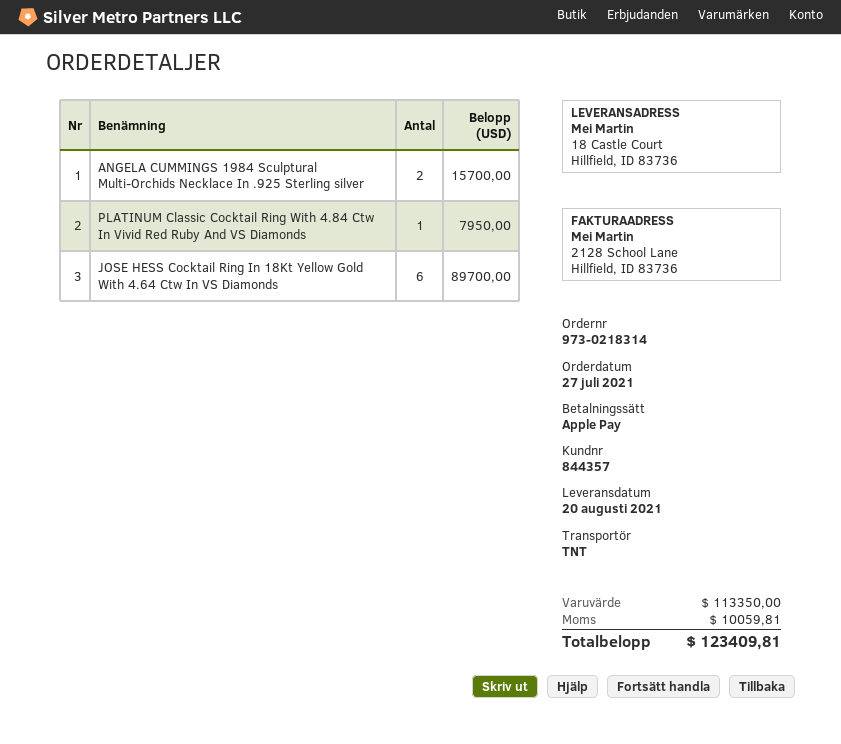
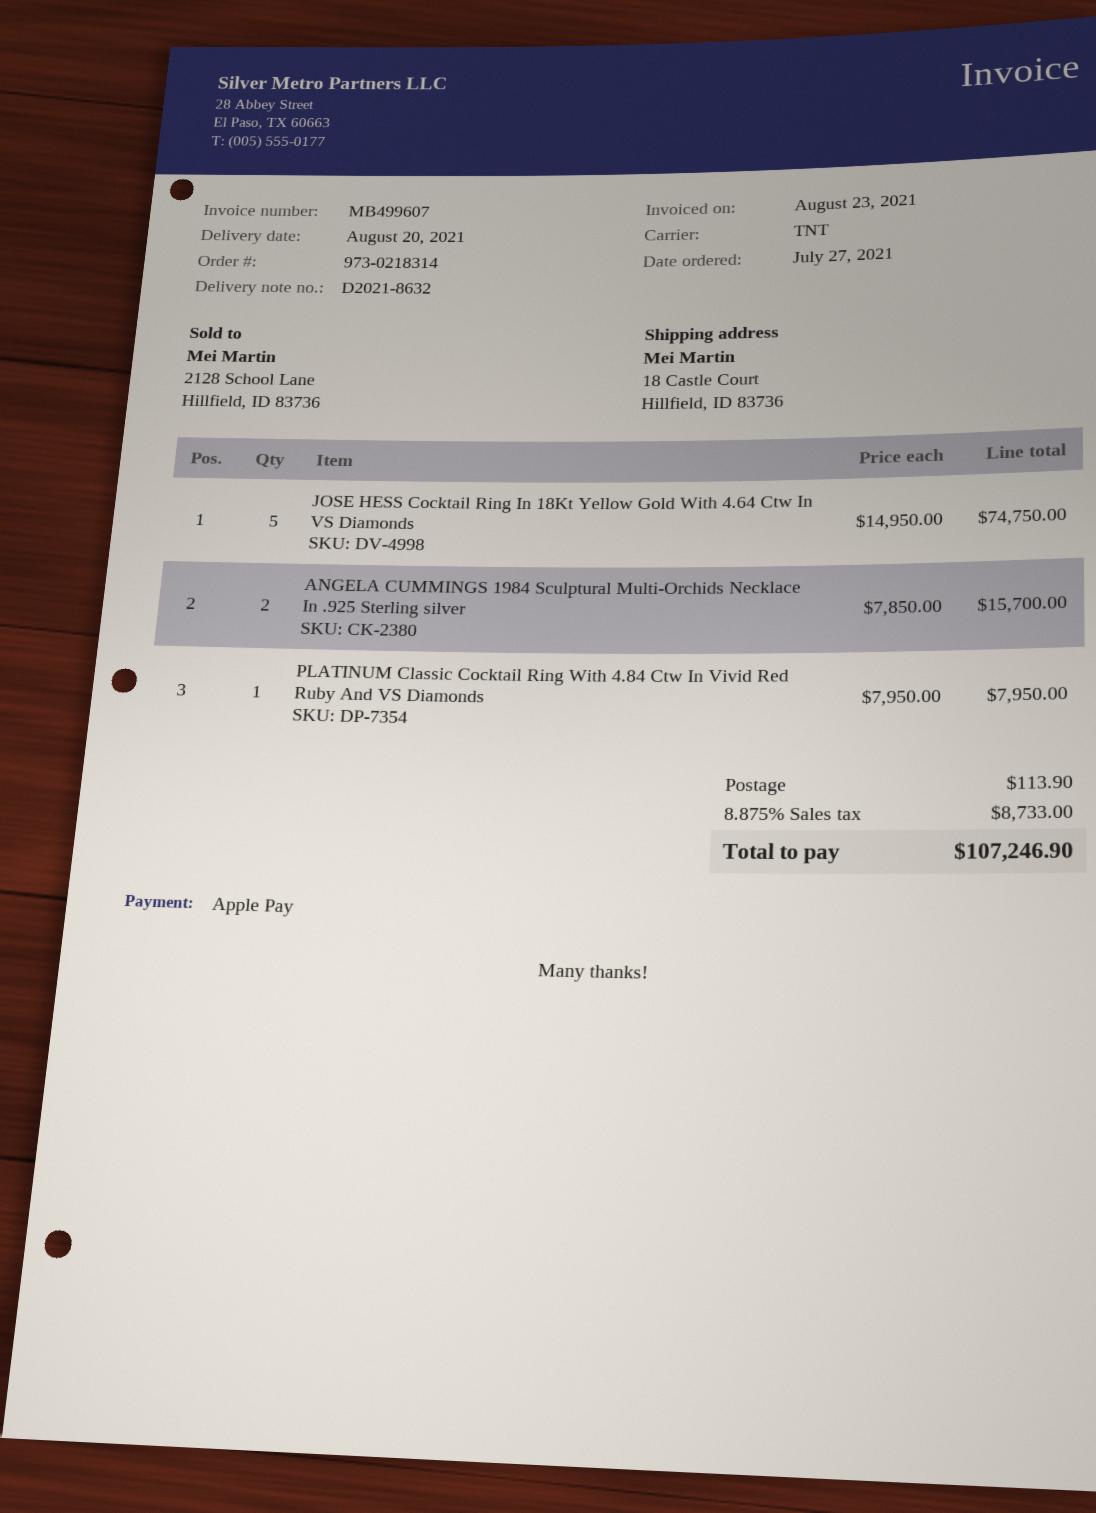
JOSE HESS Cocktail Ring In 18Kt Yellow Gold With 4.64 Ctw In VS Diamonds: 6 for 89700.00 -> 5 for 74750.00
shipping: none -> 113.90
tax: 10059.81 -> 8733.00
total: 123409.81 -> 107246.90

